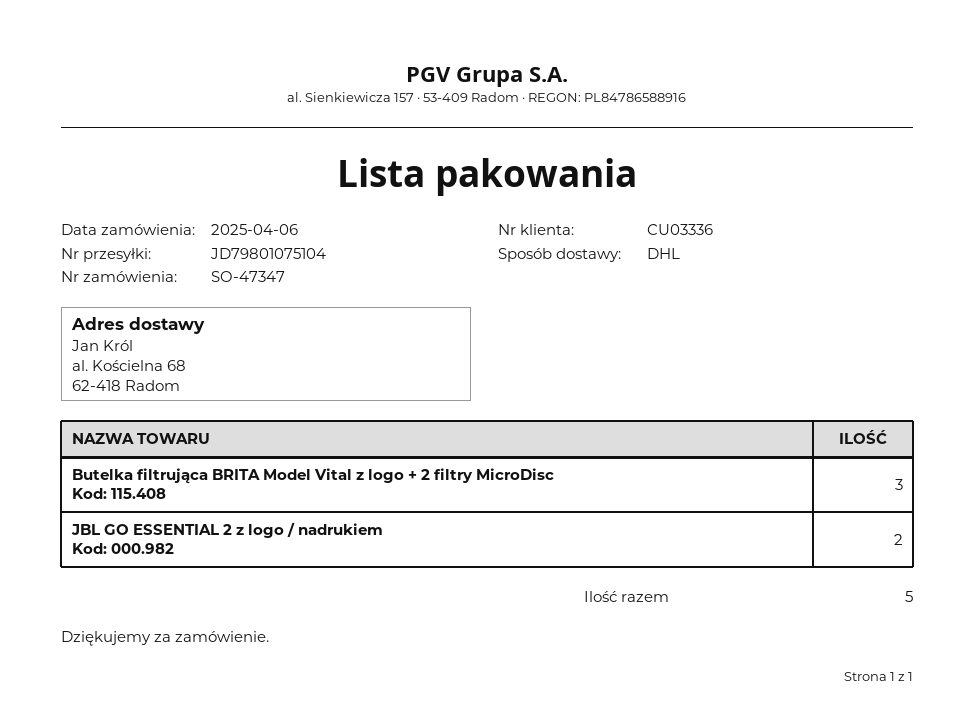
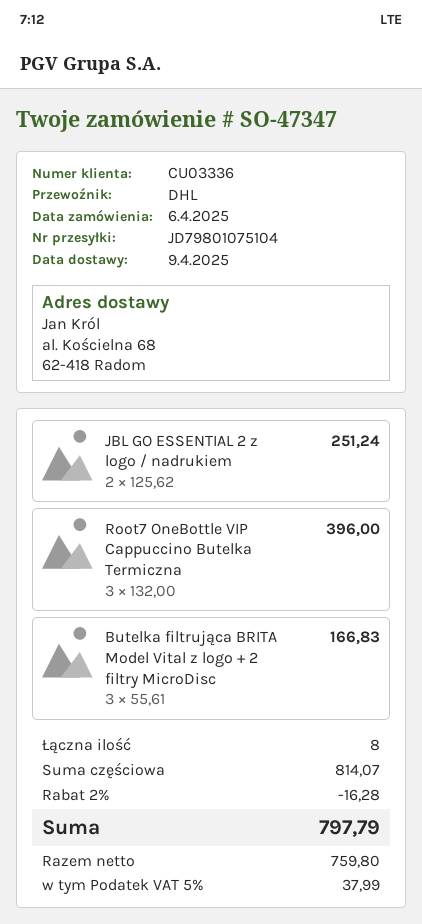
Root7 OneBottle VIP Cappuccino Butelka Termiczna: none -> 3
total quantity: 5 -> 8

